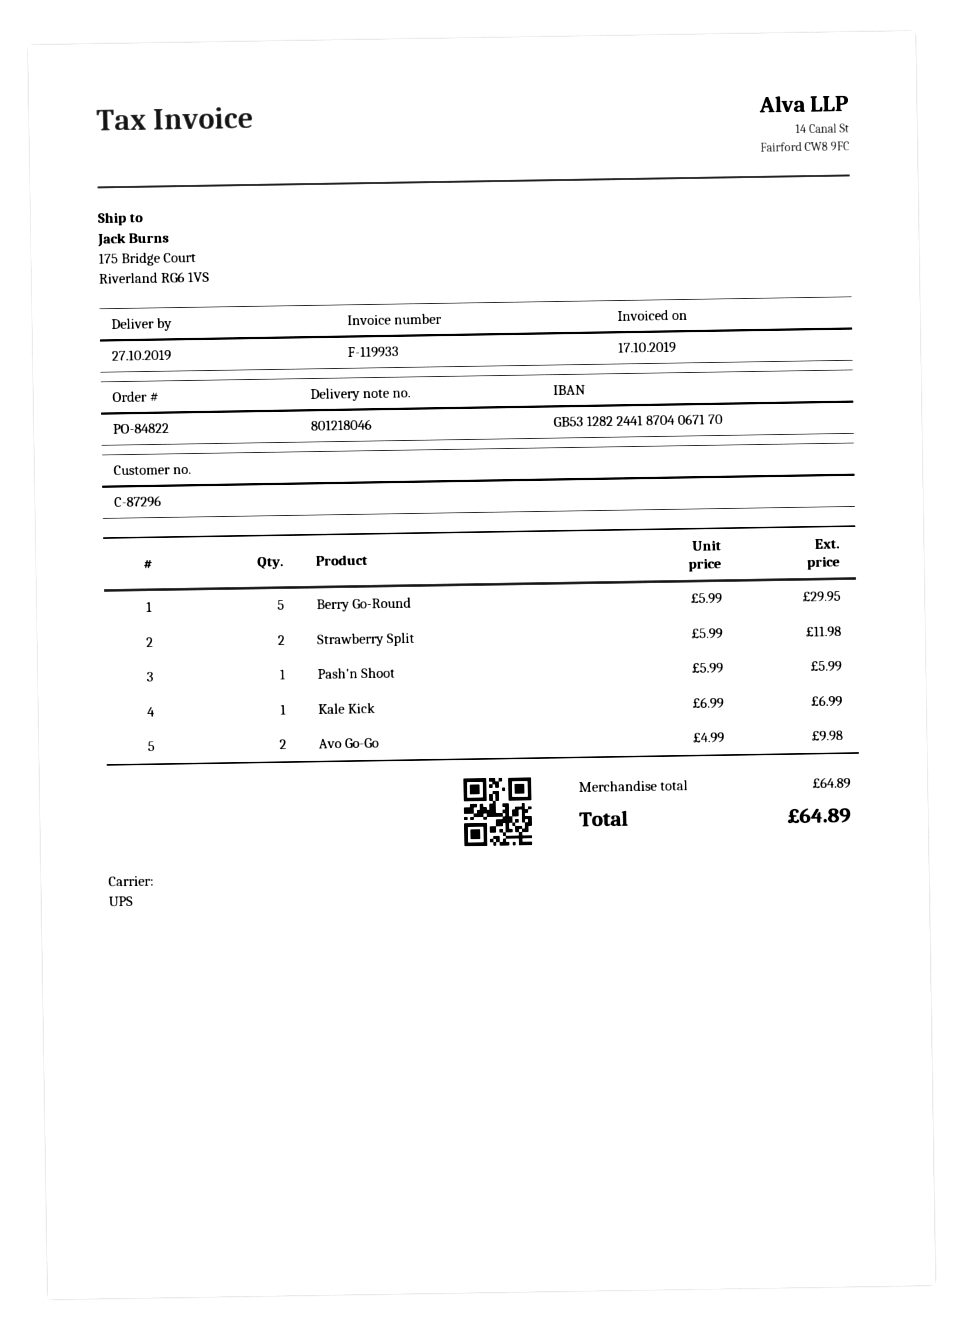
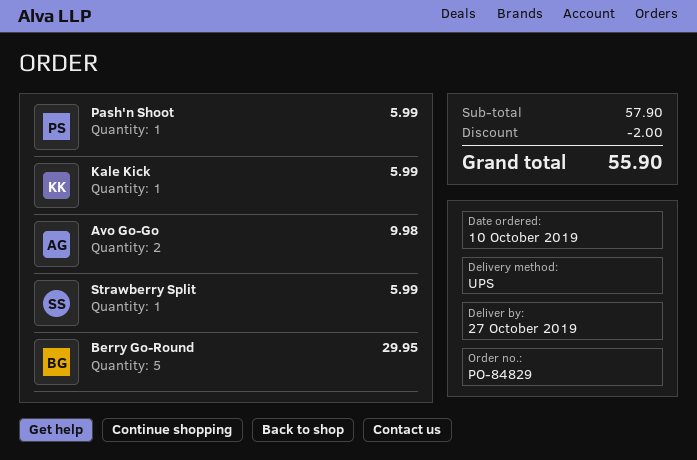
order number: PO-84822 -> PO-84829
Strawberry Split: 2 for 11.98 -> 1 for 5.99
Kale Kick: 1 for 6.99 -> 1 for 5.99
subtotal: 64.89 -> 57.90
discount: none -> 2.00
total: 64.89 -> 55.90

